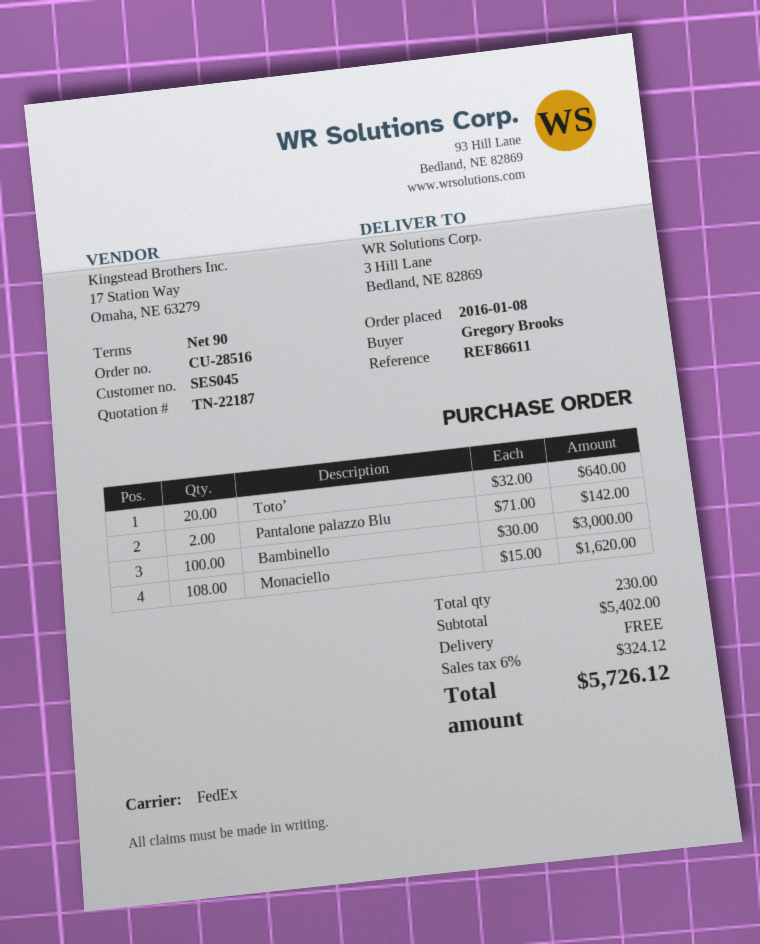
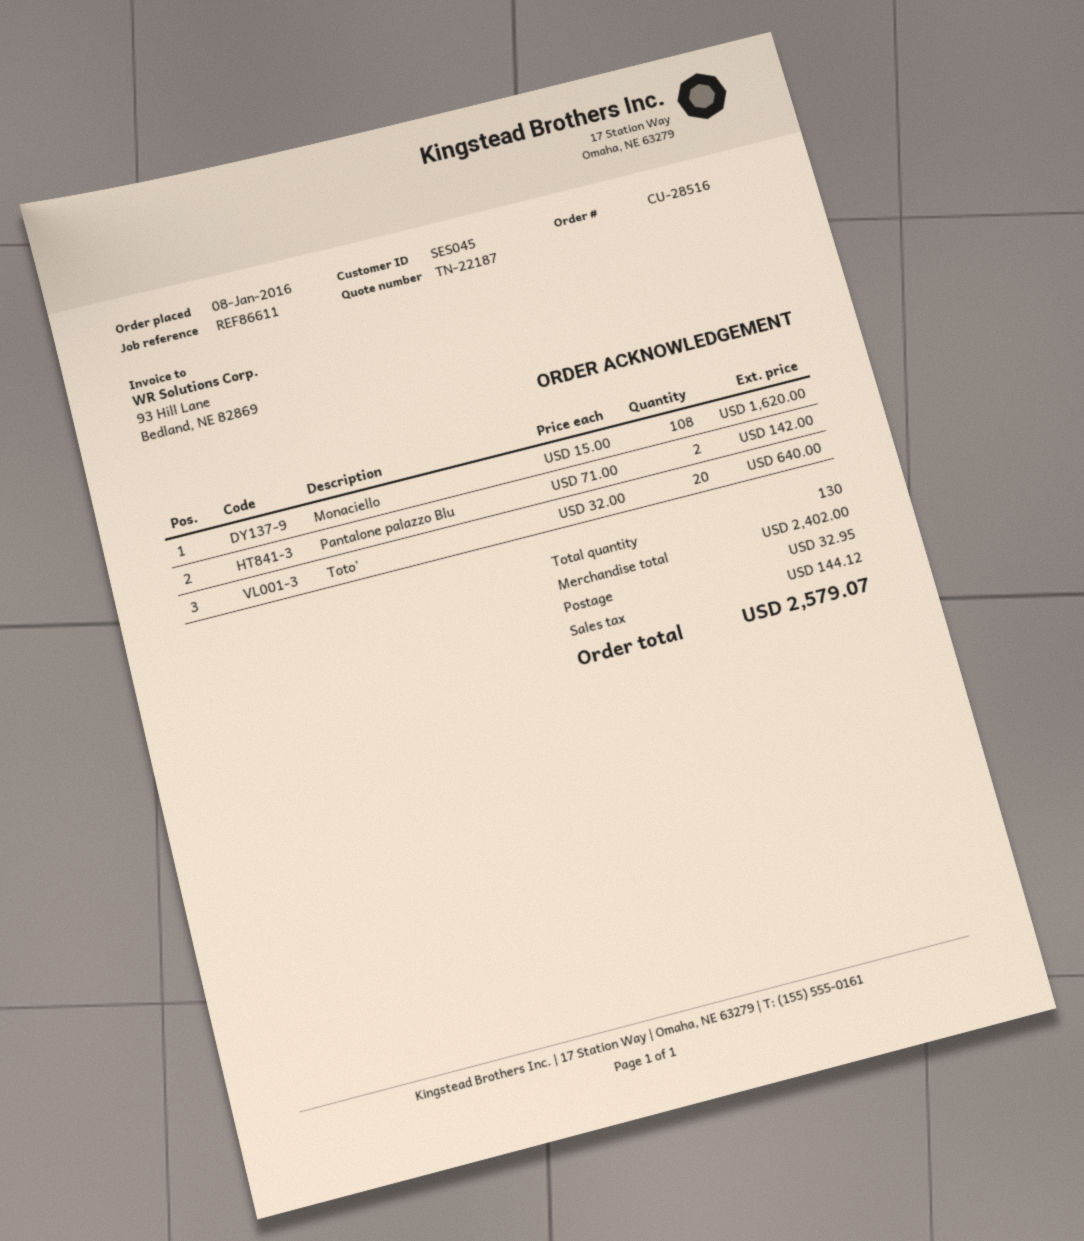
Bambinello: 100 x 30.00 = 3000.00 -> none
total quantity: 230 -> 130
subtotal: 5402.00 -> 2402.00
shipping: 0.00 -> 32.95
tax: 324.12 -> 144.12
total: 5726.12 -> 2579.07

